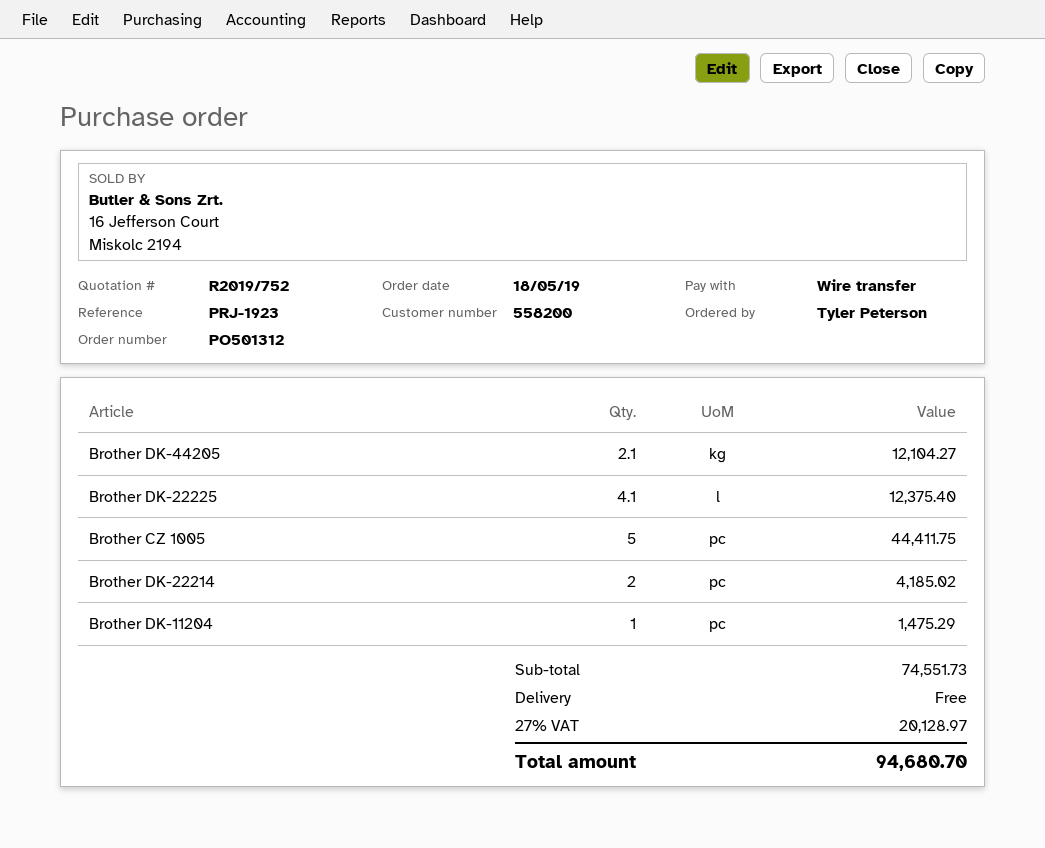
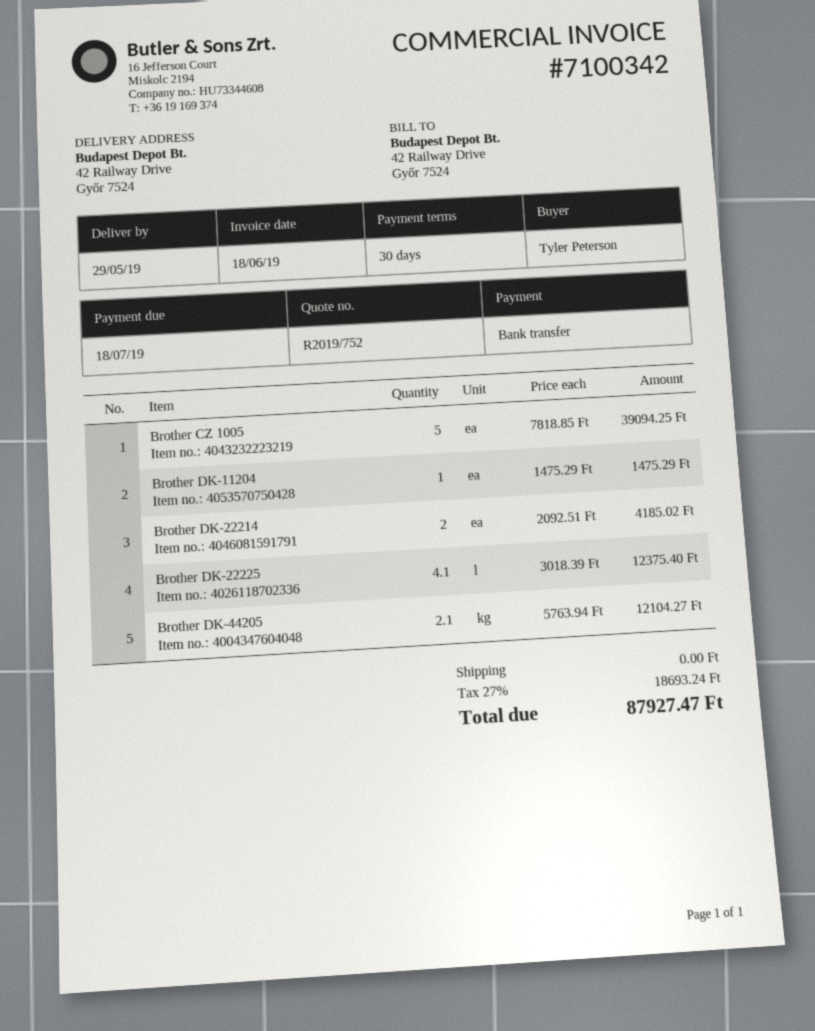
Brother CZ 1005: 5 for 44411.75 -> 5 for 39094.25
tax: 27% = 20128.97 -> 27% = 18693.24
total: 94680.70 -> 87927.47

